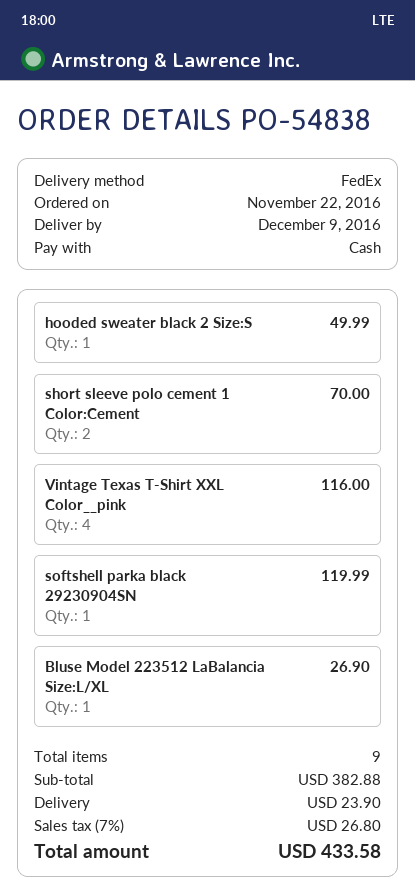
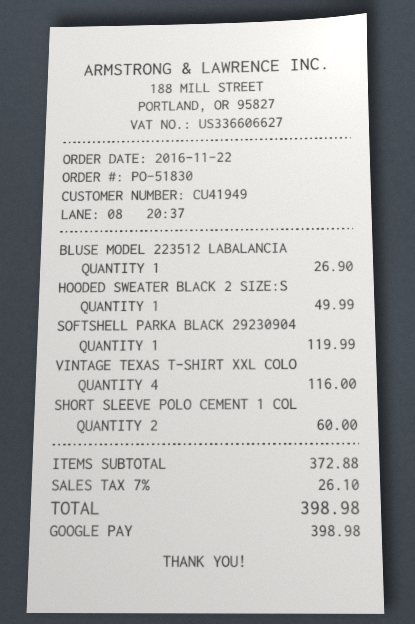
order number: PO-54838 -> PO-51830
payment method: cash -> Google Pay
short sleeve polo cement 1 Color:Cement: 2 for 70.00 -> 2 for 60.00
subtotal: 382.88 -> 372.88
shipping: 23.90 -> none
tax: 7% = 26.80 -> 7% = 26.10
total: 433.58 -> 398.98

